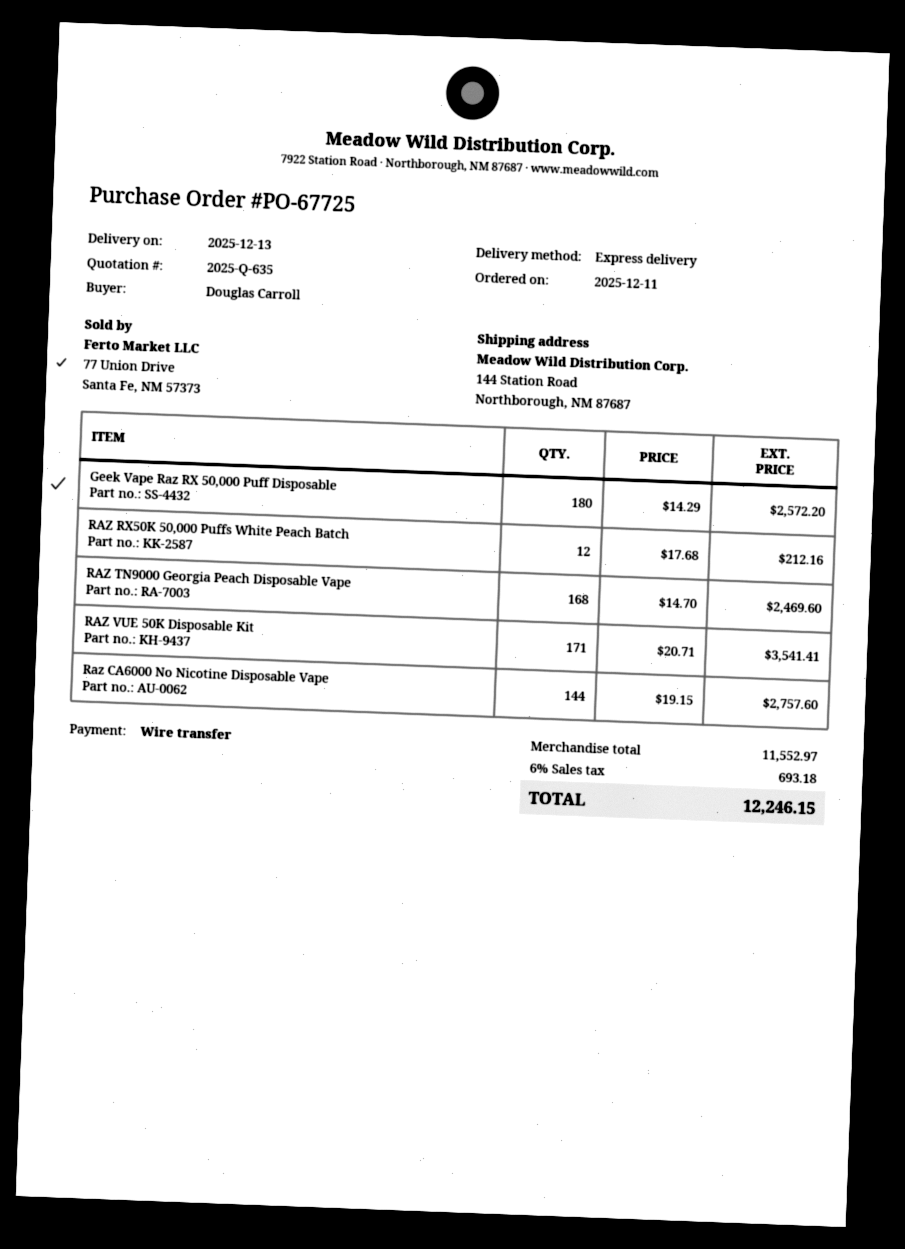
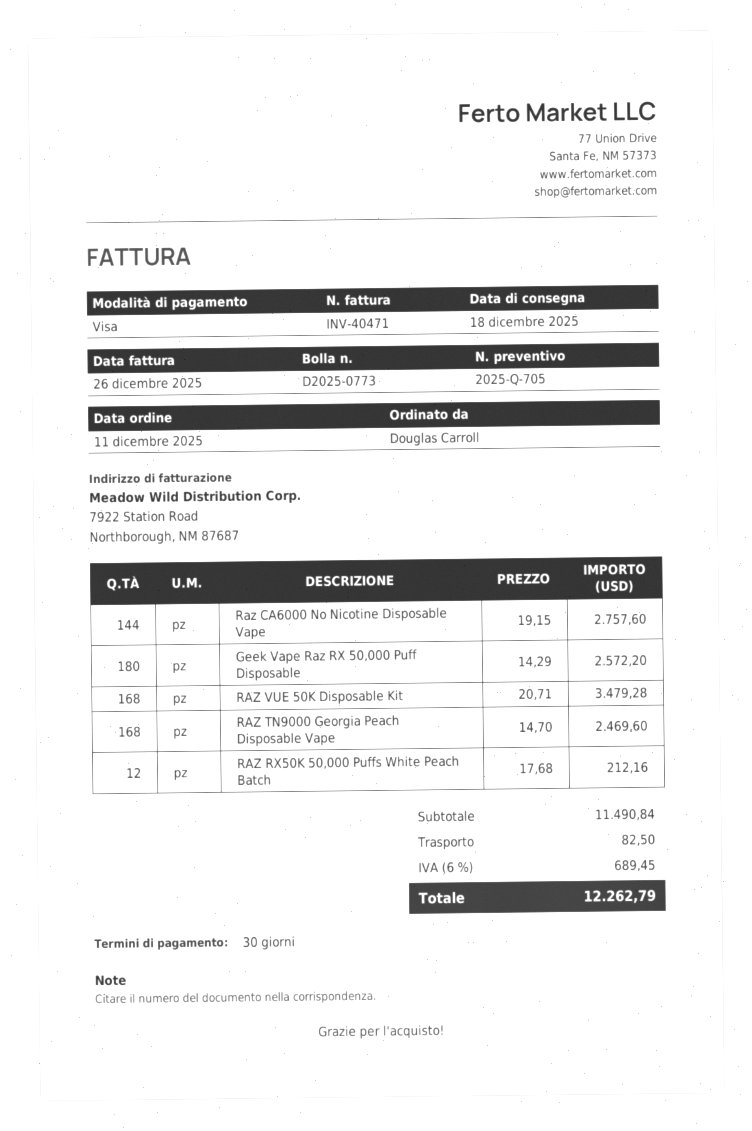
quote number: 2025-Q-635 -> 2025-Q-705
delivery date: 2025-12-13 -> 2025-12-18
payment method: bank transfer -> Visa
RAZ VUE 50K Disposable Kit: 171 x 20.71 = 3541.41 -> 168 x 20.71 = 3479.28
subtotal: 11552.97 -> 11490.84
shipping: none -> 82.50
tax: 6% = 693.18 -> 6% = 689.45
total: 12246.15 -> 12262.79

